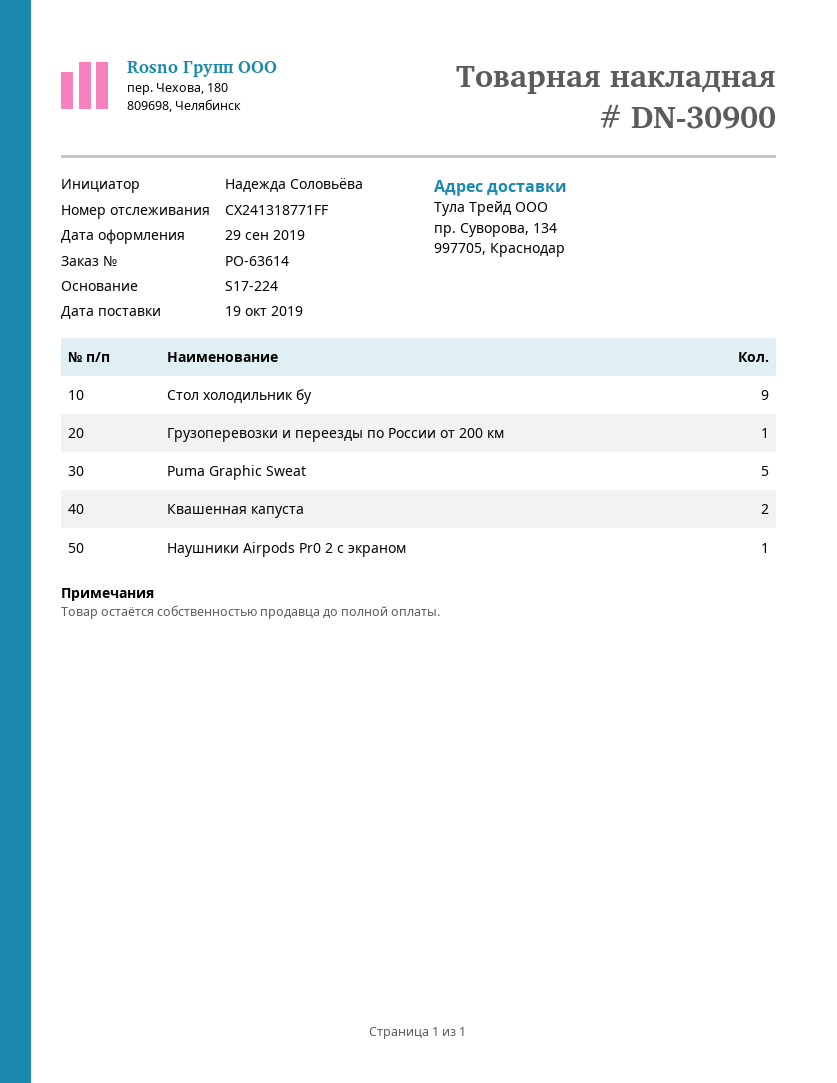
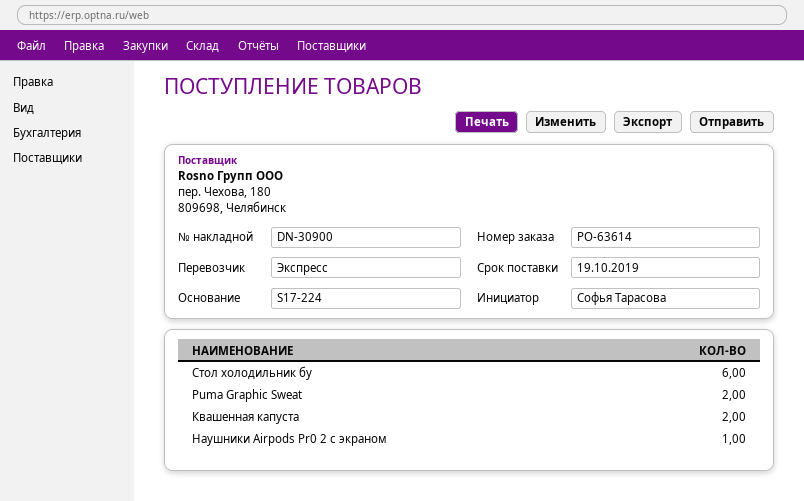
ordered by: Надежда Соловьёва -> Софья Тарасова
Стол холодильник бу: 9 -> 6
Грузоперевозки и переезды по России от 200 км: 1 -> none
Puma Graphic Sweat: 5 -> 2

